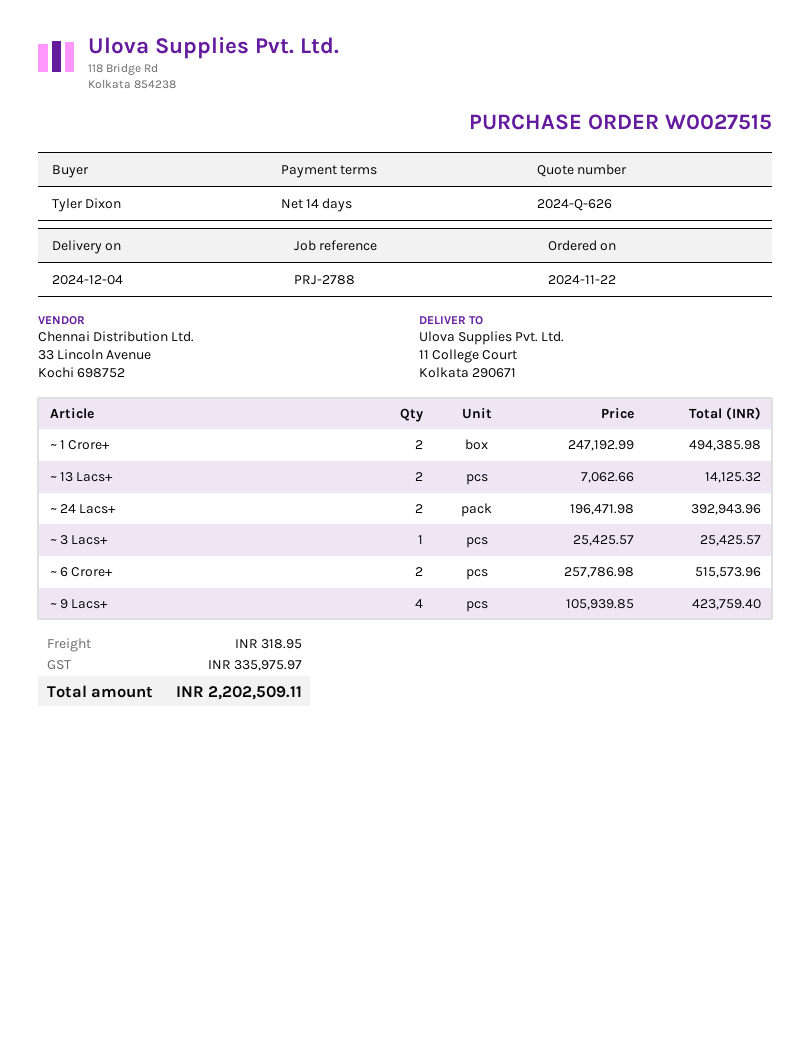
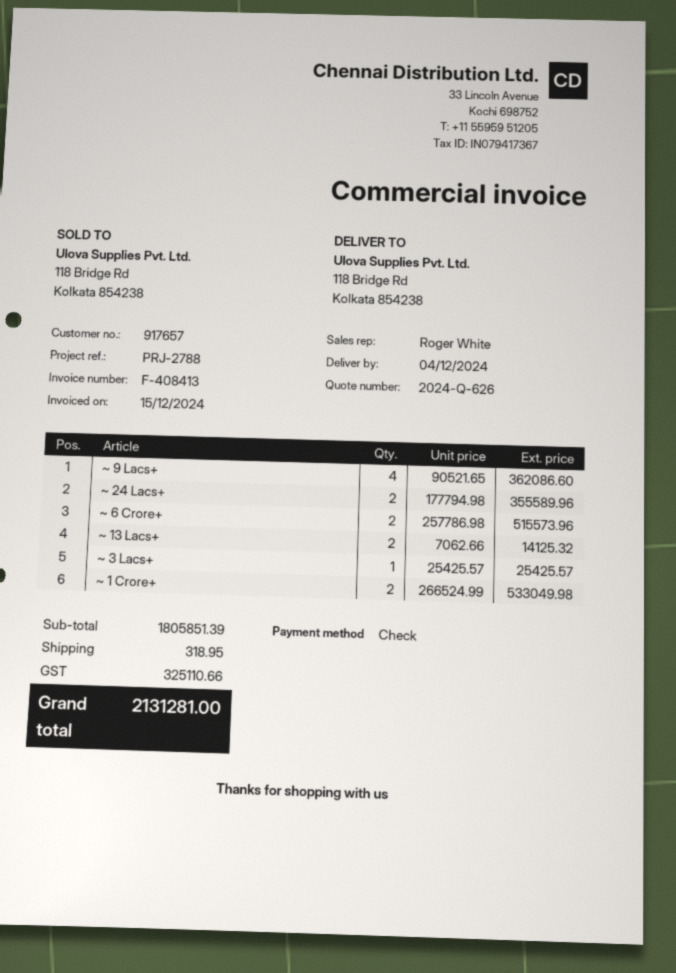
ship to: 11 College Court, Kolkata 290671 -> 118 Bridge Rd, Kolkata 854238
~ 1 Crore+: 2 x 247192.99 = 494385.98 -> 2 x 266524.99 = 533049.98
~ 24 Lacs+: 2 x 196471.98 = 392943.96 -> 2 x 177794.98 = 355589.96
~ 9 Lacs+: 4 x 105939.85 = 423759.40 -> 4 x 90521.65 = 362086.60
tax: 335975.97 -> 325110.66
total: 2202509.11 -> 2131281.00

